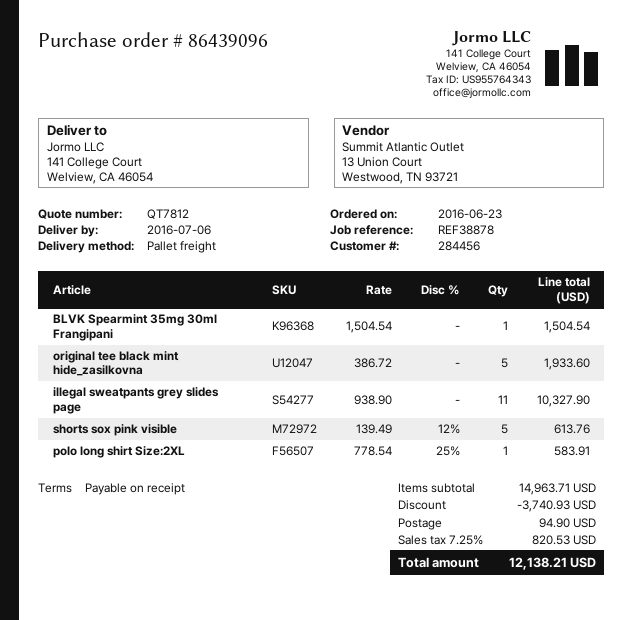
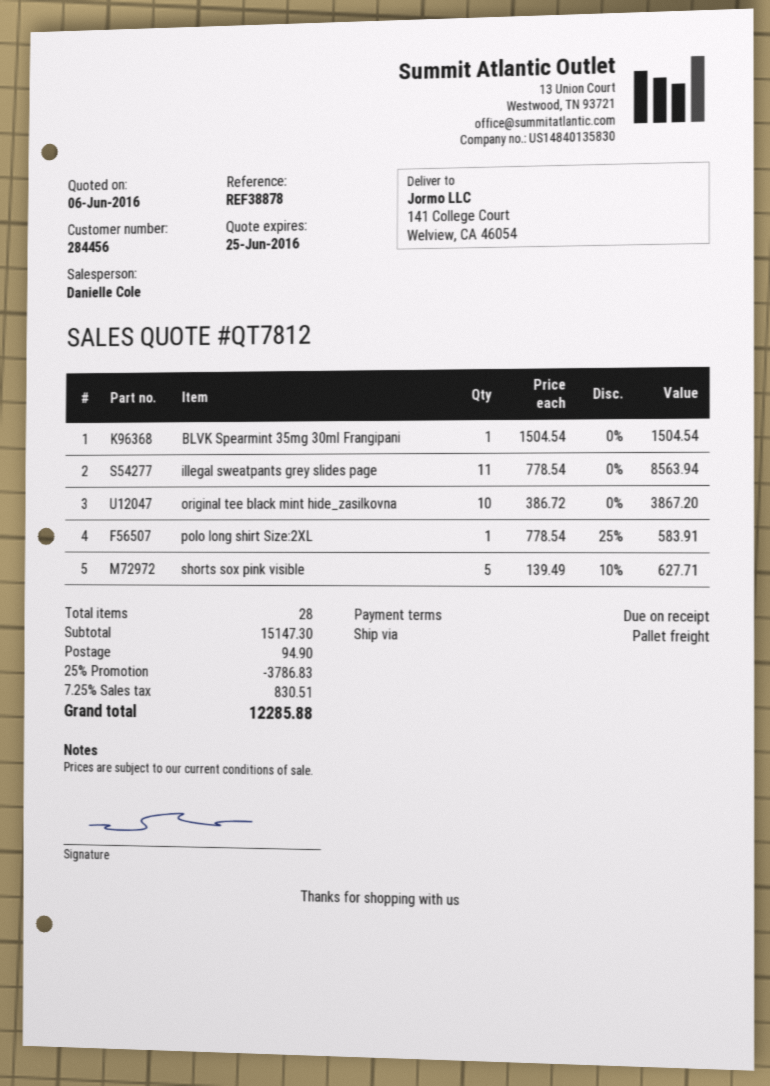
original tee black mint hide_zasilkovna: 5 x 386.72 = 1933.60 -> 10 x 386.72 = 3867.20
illegal sweatpants grey slides page: 11 x 938.90 = 10327.90 -> 11 x 778.54 = 8563.94
shorts sox pink visible: 5 x 139.49 - 12% = 613.76 -> 5 x 139.49 - 10% = 627.71
subtotal: 14963.71 -> 15147.30
discount: 3740.93 -> 3786.83
tax: 7.25% = 820.53 -> 7.25% = 830.51
total: 12138.21 -> 12285.88

